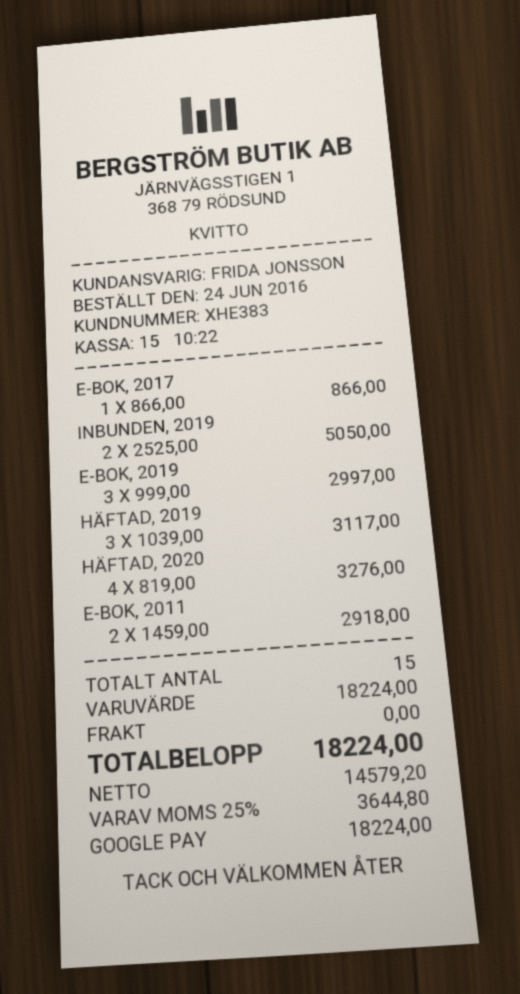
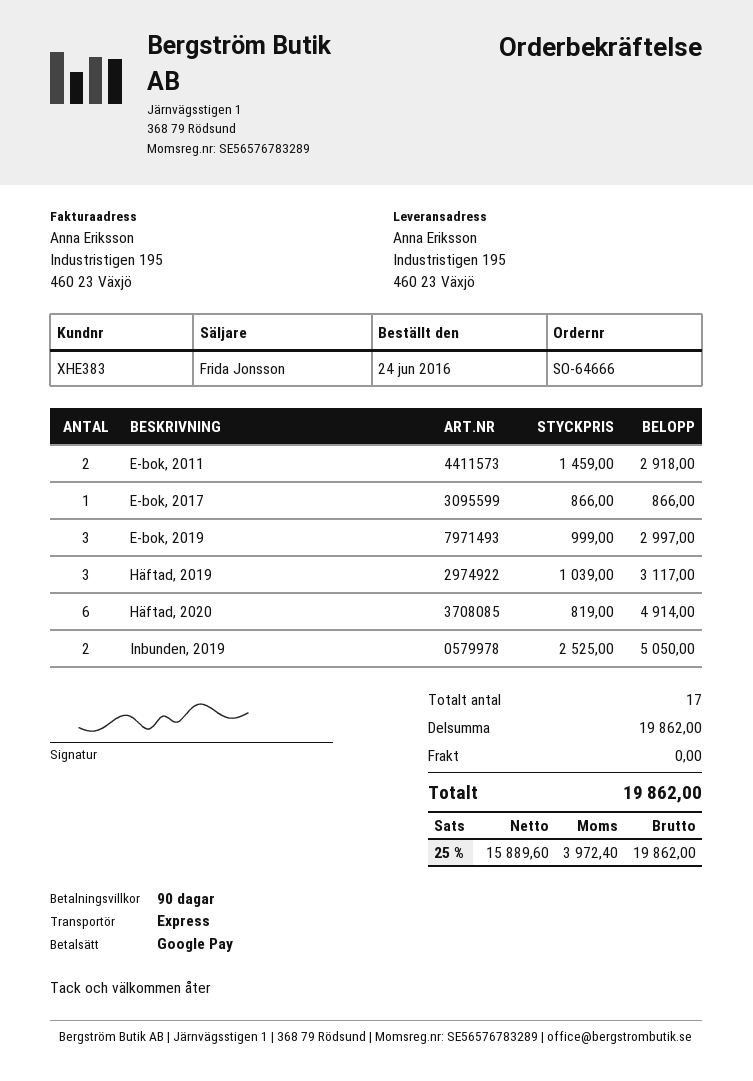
HÄFTAD, 2020: 4 x 819.00 = 3276.00 -> 6 x 819.00 = 4914.00
total quantity: 15 -> 17
subtotal: 18224.00 -> 19862.00
net: 14579.20 -> 15889.60
tax: 25% = 3644.80 -> 25% = 3972.40
total: 18224.00 -> 19862.00

